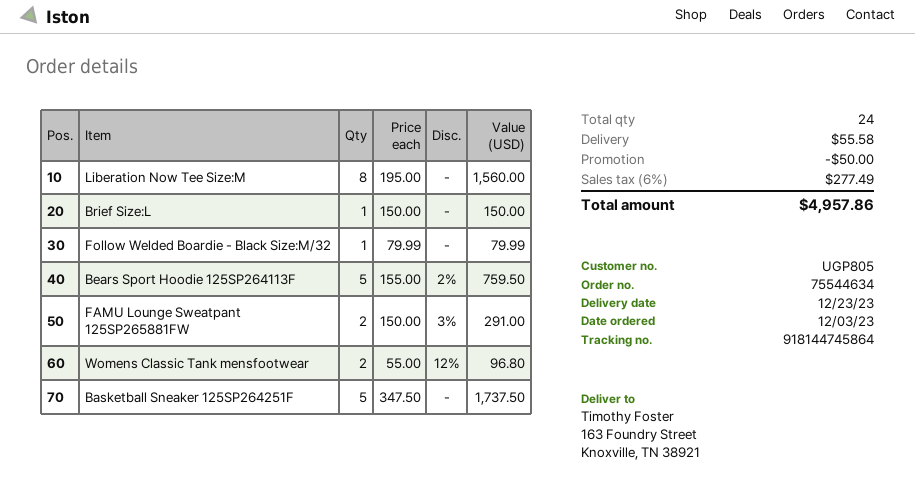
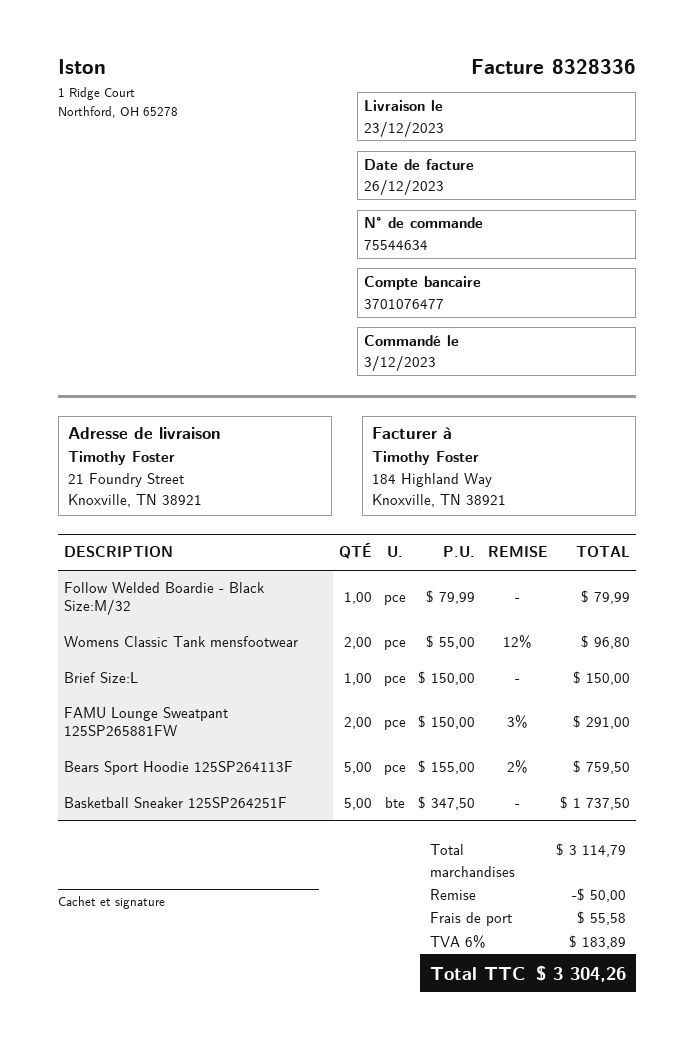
ship to: 163 Foundry Street, Knoxville, TN 38921 -> 21 Foundry Street, Knoxville, TN 38921
Liberation Now Tee Size:M: 8 x 195.00 = 1560.00 -> none
tax: 6% = 277.49 -> 6% = 183.89
total: 4957.86 -> 3304.26

